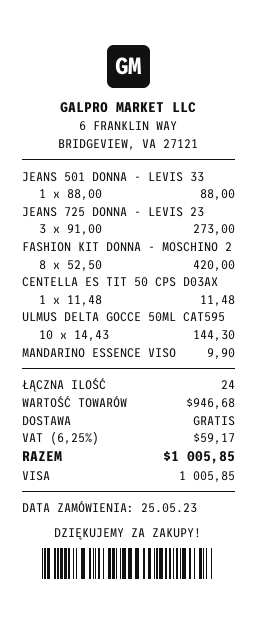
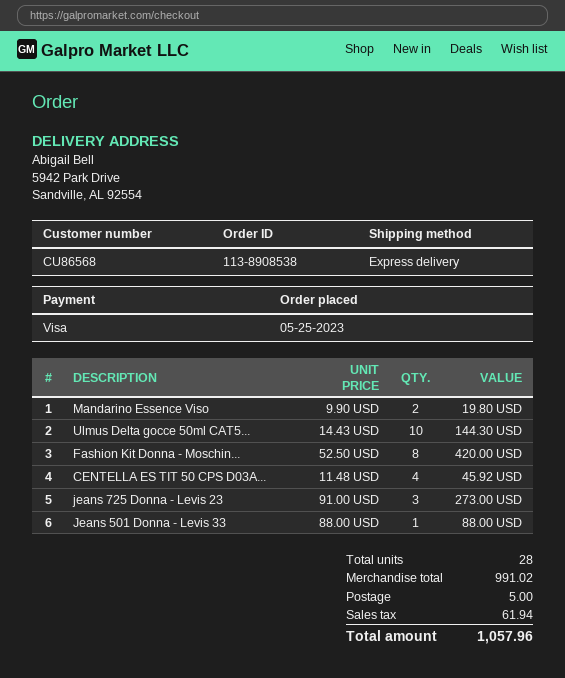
CENTELLA ES TIT 50 CPS D03AX: 1 x 11.48 = 11.48 -> 4 x 11.48 = 45.92
MANDARINO ESSENCE VISO: 1 x 9.90 = 9.90 -> 2 x 9.90 = 19.80
total quantity: 24 -> 28
subtotal: 946.68 -> 991.02
shipping: 0.00 -> 5.00
tax: 59.17 -> 61.94
total: 1005.85 -> 1057.96

